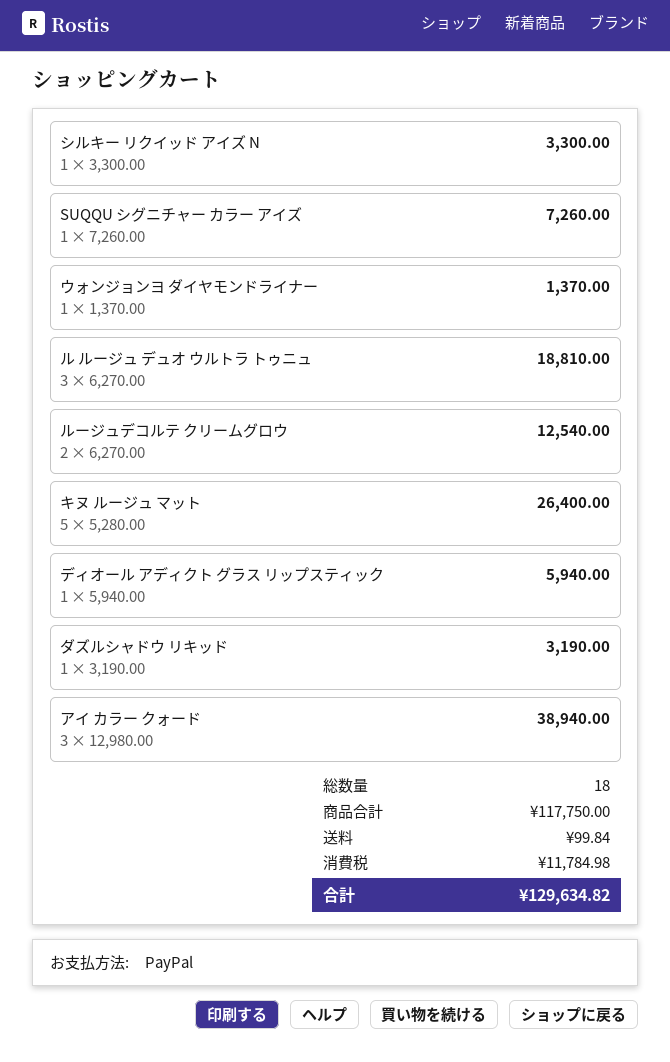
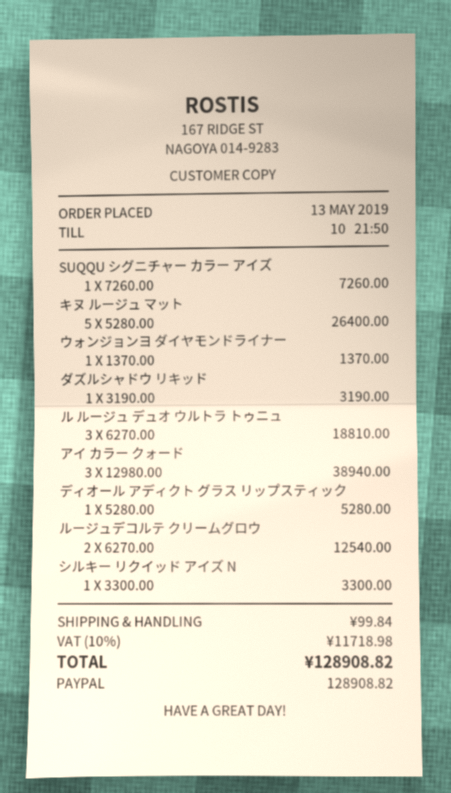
ディオール アディクト グラス リップスティック: 1 x 5940.00 = 5940.00 -> 1 x 5280.00 = 5280.00
tax: 11784.98 -> 11718.98
total: 129634.82 -> 128908.82

